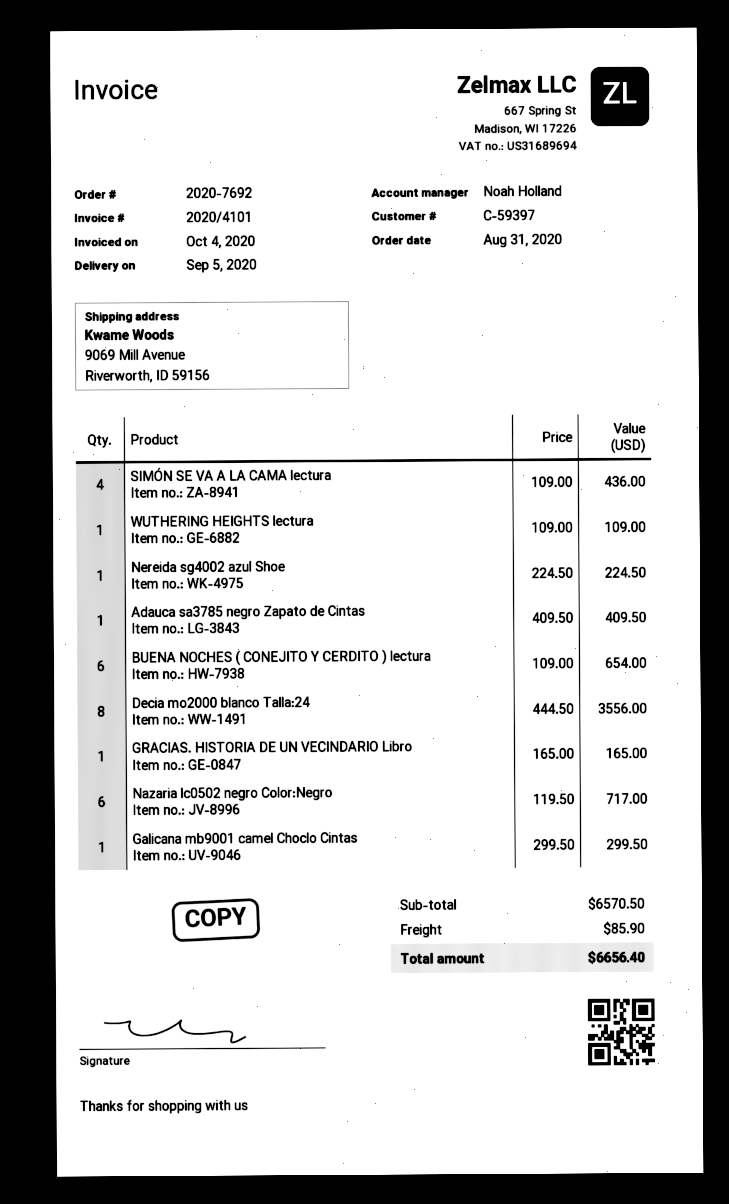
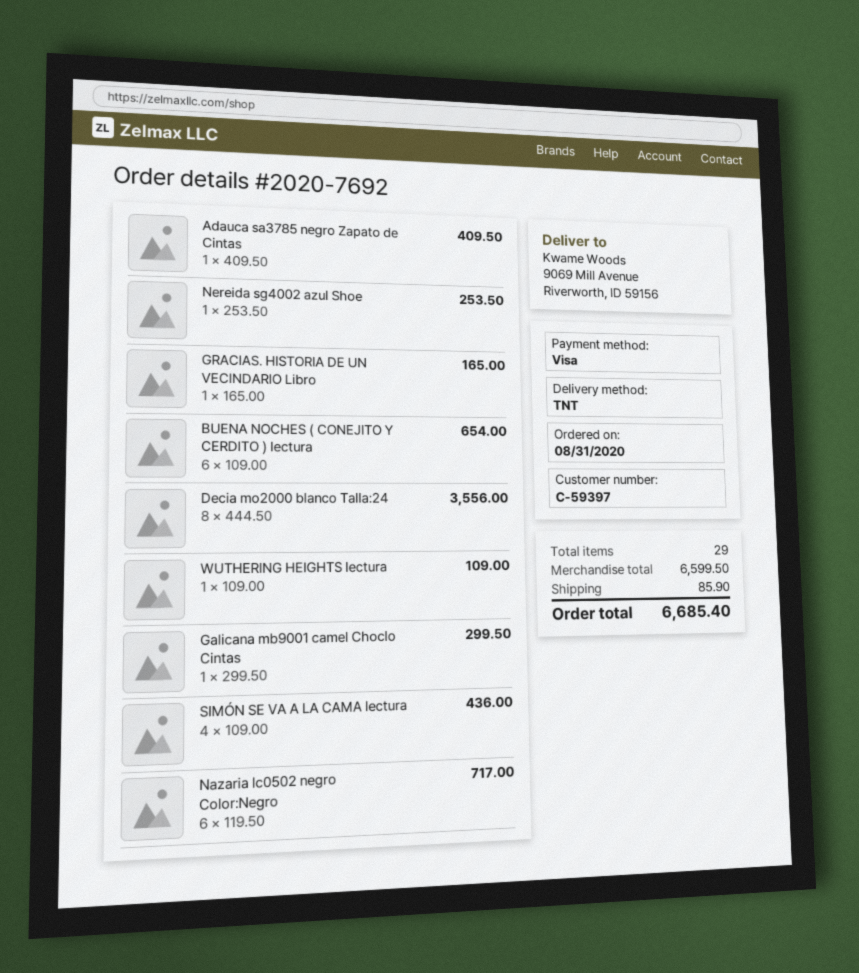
Nereida sg4002 azul Shoe: 1 x 224.50 = 224.50 -> 1 x 253.50 = 253.50
subtotal: 6570.50 -> 6599.50
total: 6656.40 -> 6685.40

